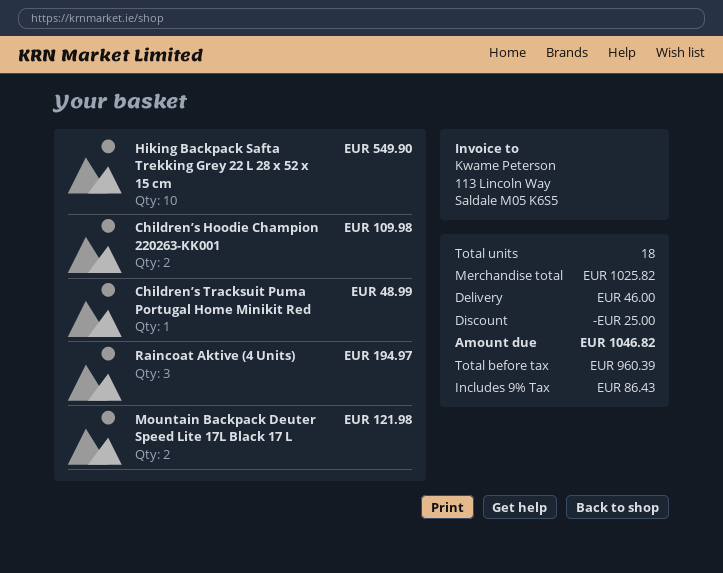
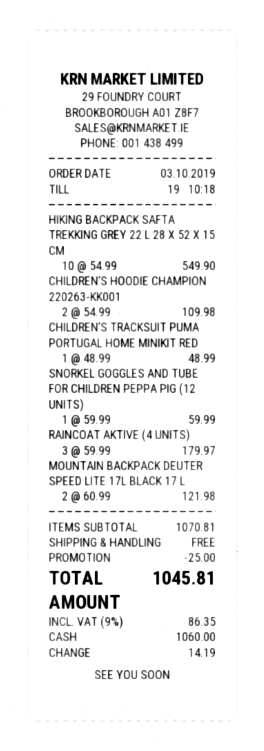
Raincoat Aktive (4 Units): 3 for 194.97 -> 3 for 179.97
SNORKEL GOGGLES AND TUBE FOR CHILDREN PEPPA PIG (12 UNITS): none -> 1 for 59.99
subtotal: 1025.82 -> 1070.81
shipping: 46.00 -> 0.00
tax: 9% = 86.43 -> 9% = 86.35
total: 1046.82 -> 1045.81

